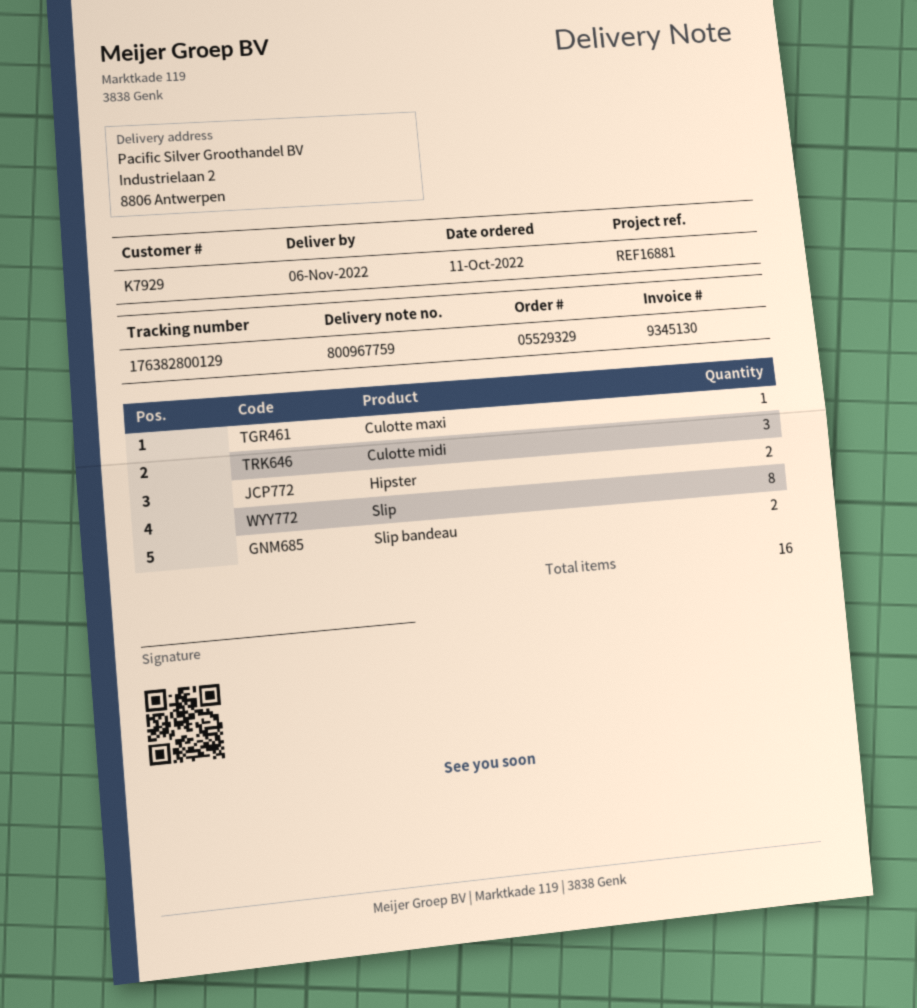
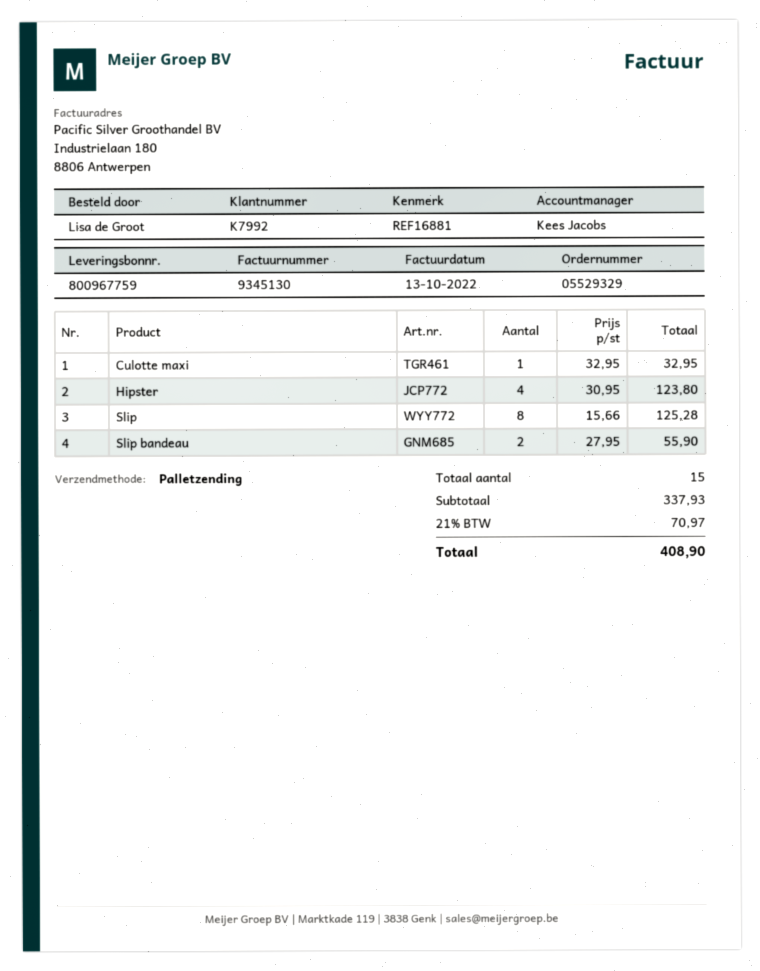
customer number: K7929 -> K7992
Culotte midi: 3 -> none
Hipster: 2 -> 4
total quantity: 16 -> 15

